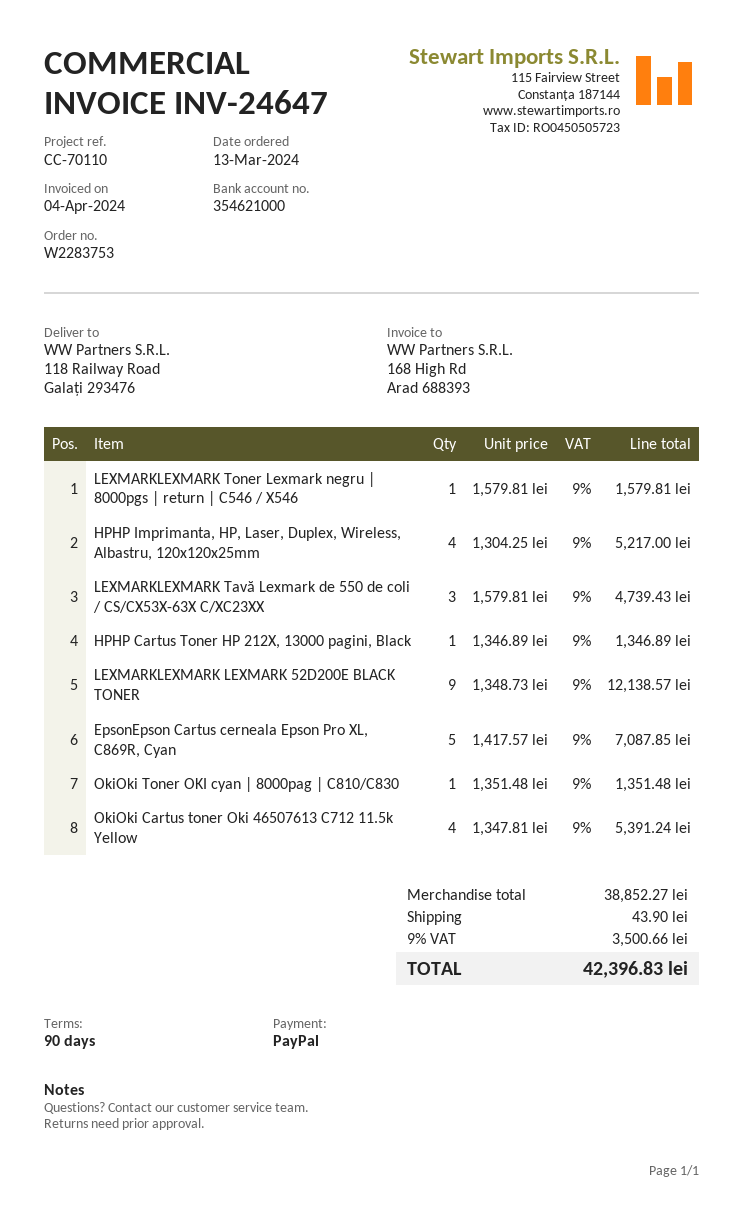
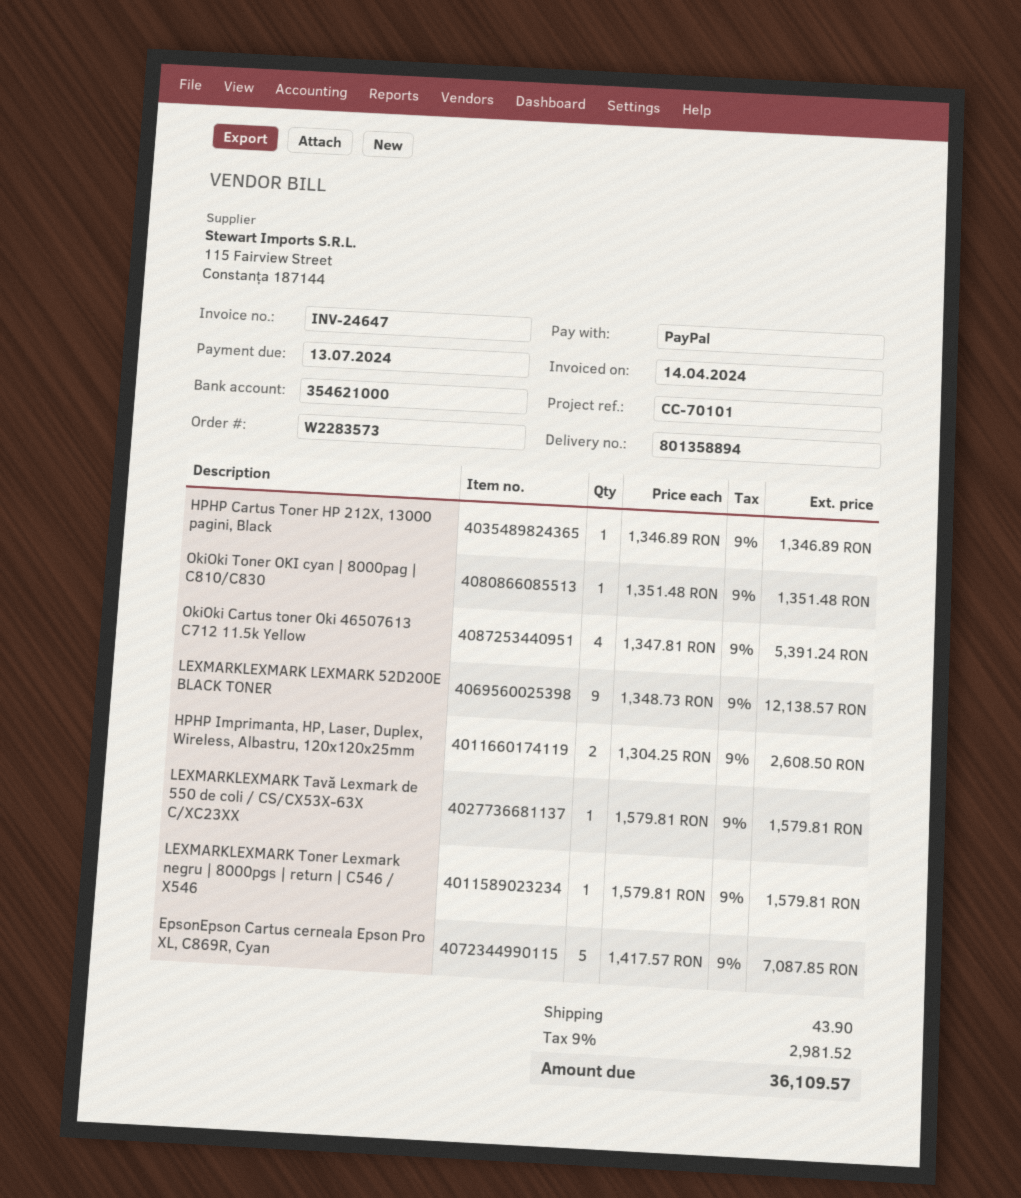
order number: W2283753 -> W2283573
invoice date: 2024-04-04 -> 2024-04-14
reference: CC-70110 -> CC-70101
HPHP Imprimanta, HP, Laser, Duplex, Wireless, Albastru, 120x120x25mm: 4 x 1304.25 = 5217.00 -> 2 x 1304.25 = 2608.50
LEXMARKLEXMARK Tavă Lexmark de 550 de coli / CS/CX53X-63X C/XC23XX: 3 x 1579.81 = 4739.43 -> 1 x 1579.81 = 1579.81
tax: 9% = 3500.66 -> 9% = 2981.52
total: 42396.83 -> 36109.57

